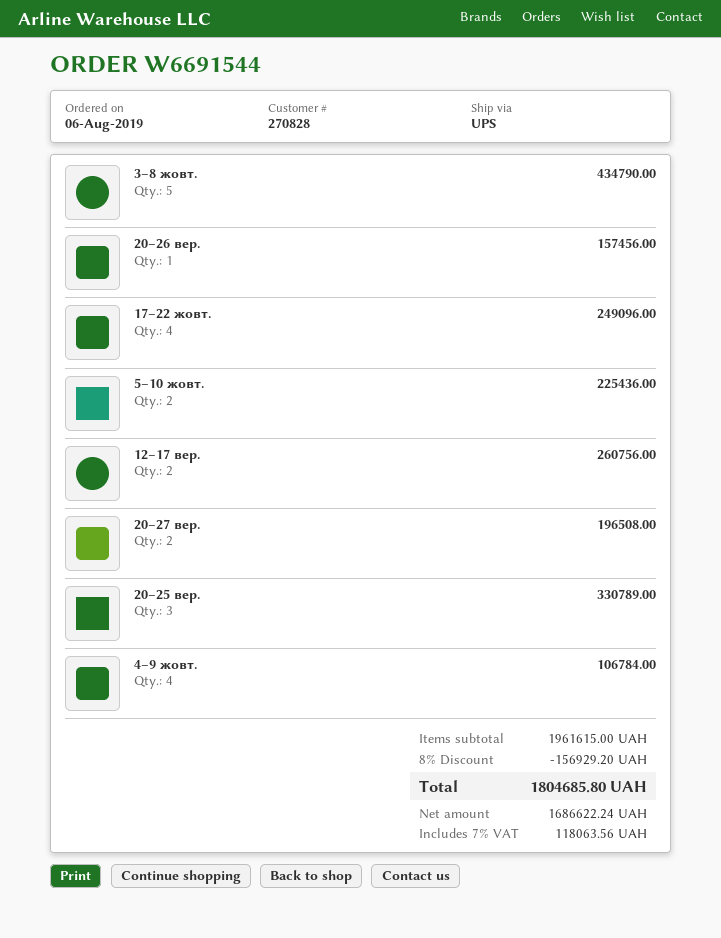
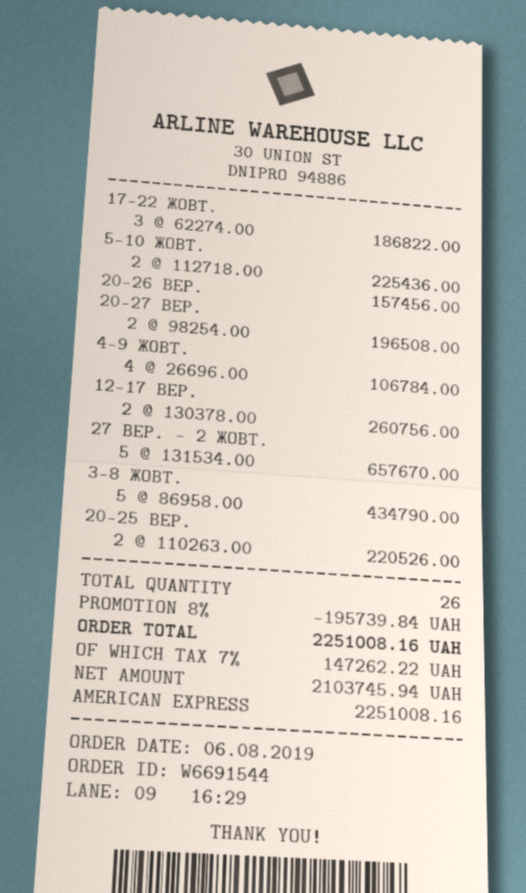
17–22 жовт.: 4 for 249096.00 -> 3 for 186822.00
20–25 вер.: 3 for 330789.00 -> 2 for 220526.00
27 ВЕР. – 2 ЖОВТ.: none -> 5 for 657670.00
discount: 8% = 156929.20 -> 8% = 195739.84
net: 1686622.24 -> 2103745.94
tax: 7% = 118063.56 -> 7% = 147262.22
total: 1804685.80 -> 2251008.16

